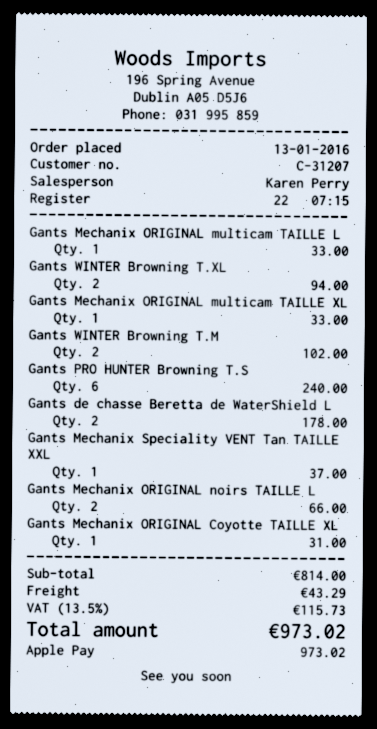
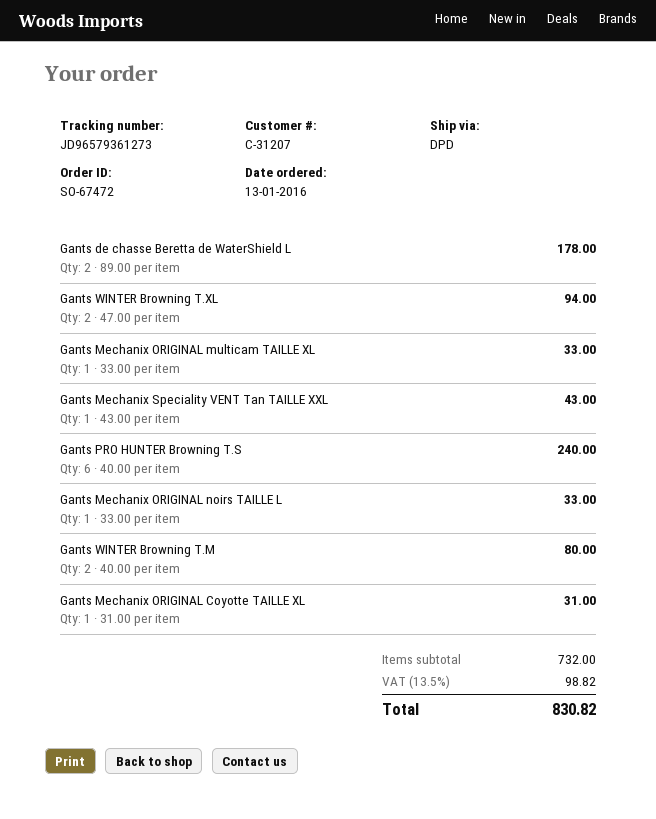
Gants Mechanix ORIGINAL multicam TAILLE L: 1 for 33.00 -> none
Gants WINTER Browning T.M: 2 for 102.00 -> 2 for 80.00
Gants Mechanix Speciality VENT Tan TAILLE XXL: 1 for 37.00 -> 1 for 43.00
Gants Mechanix ORIGINAL noirs TAILLE L: 2 for 66.00 -> 1 for 33.00
subtotal: 814.00 -> 732.00
shipping: 43.29 -> none
tax: 13.5% = 115.73 -> 13.5% = 98.82
total: 973.02 -> 830.82

